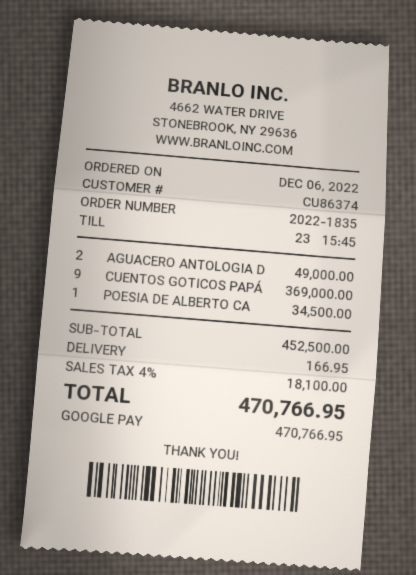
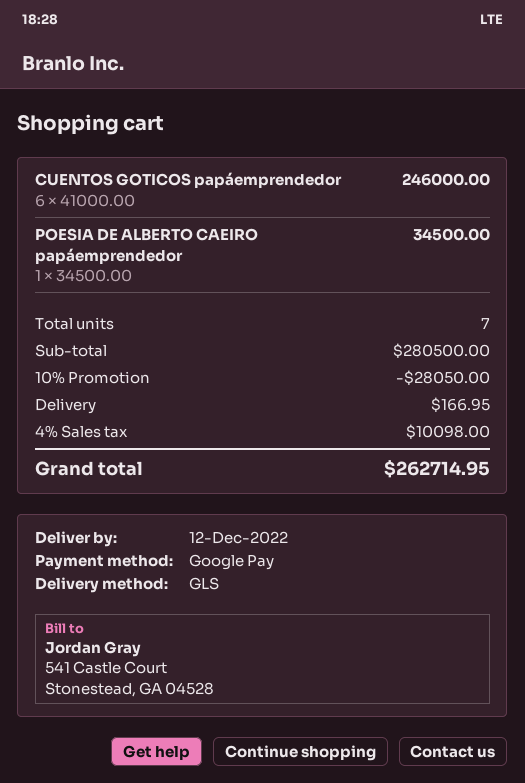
AGUACERO ANTOLOGIA D: 2 for 49000.00 -> none
CUENTOS GOTICOS PAPÁ: 9 for 369000.00 -> 6 for 246000.00
subtotal: 452500.00 -> 280500.00
discount: none -> 10% = 28050.00
tax: 4% = 18100.00 -> 4% = 10098.00
total: 470766.95 -> 262714.95

